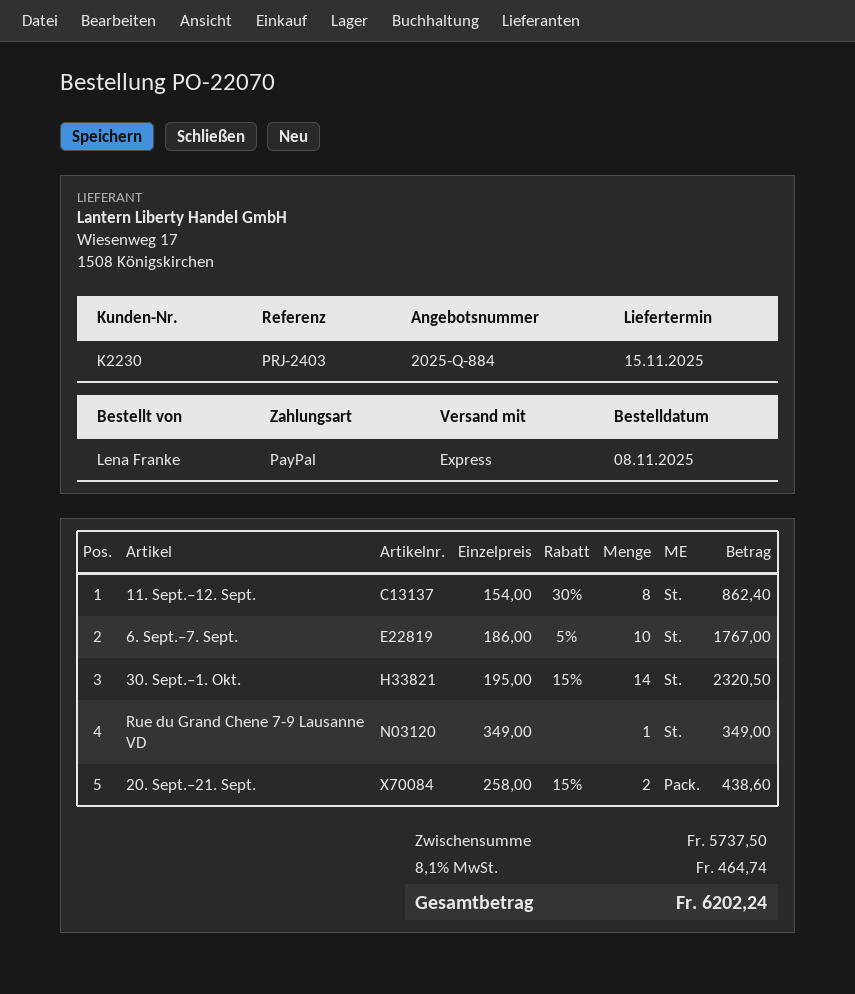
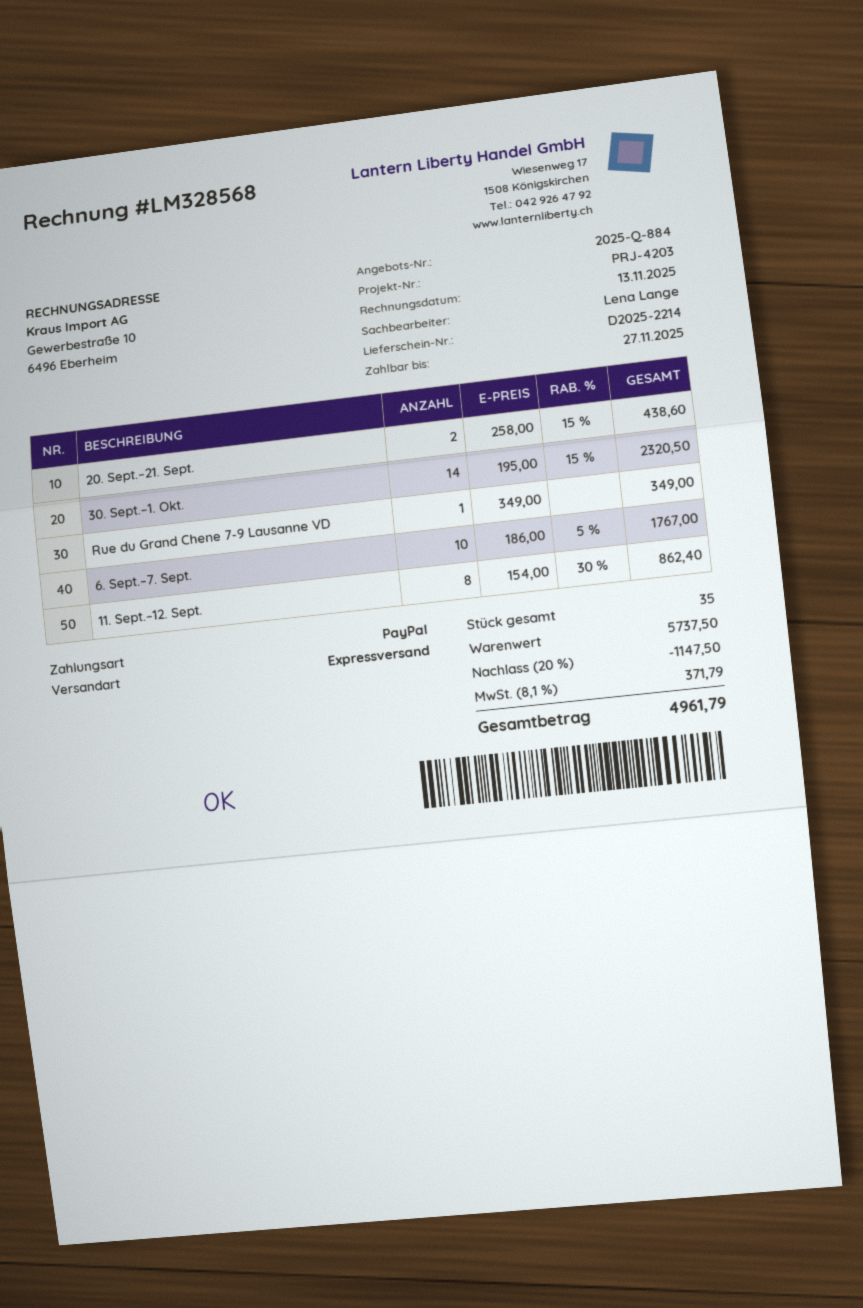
reference: PRJ-2403 -> PRJ-4203
discount: none -> 20% = 1147.50
tax: 8.1% = 464.74 -> 8.1% = 371.79
total: 6202.24 -> 4961.79

